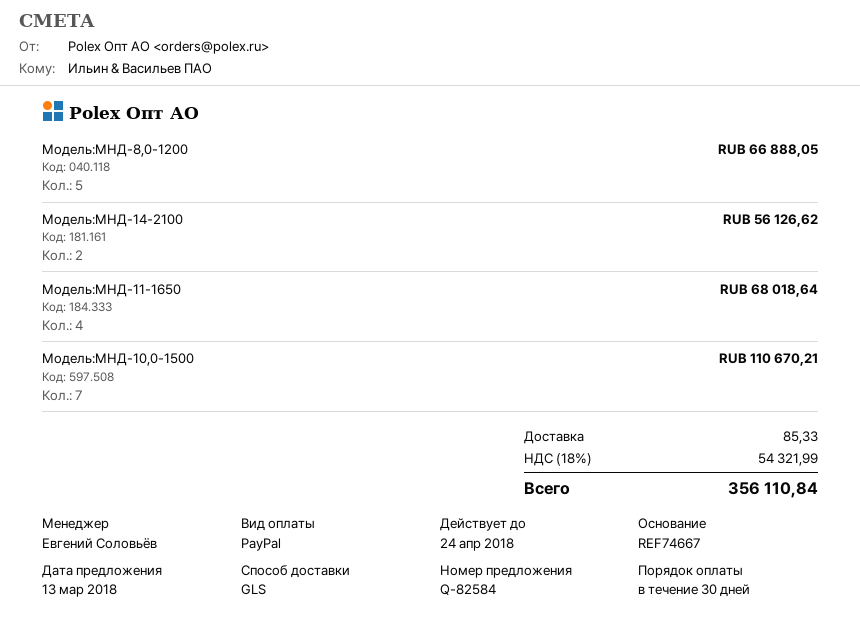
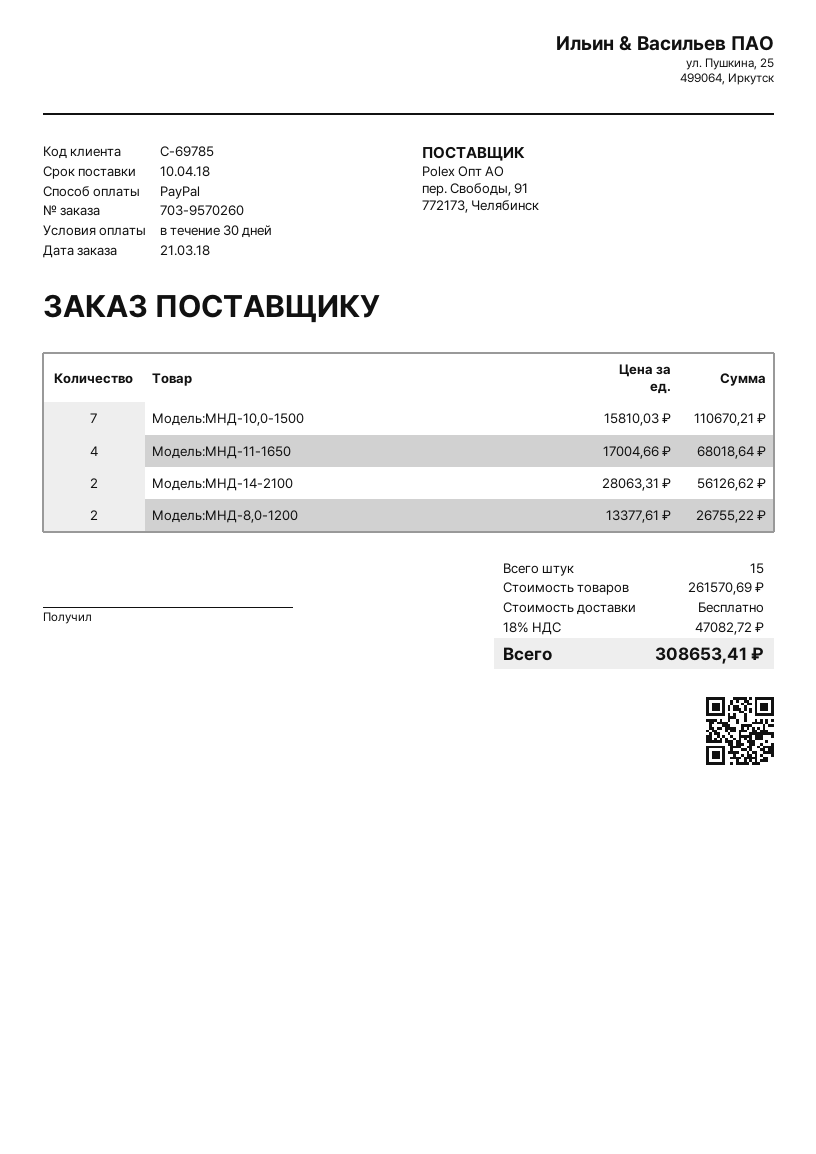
Модель:МНД-8,0-1200: 5 for 66888.05 -> 2 for 26755.22
shipping: 85.33 -> 0.00
tax: 18% = 54321.99 -> 18% = 47082.72
total: 356110.84 -> 308653.41

